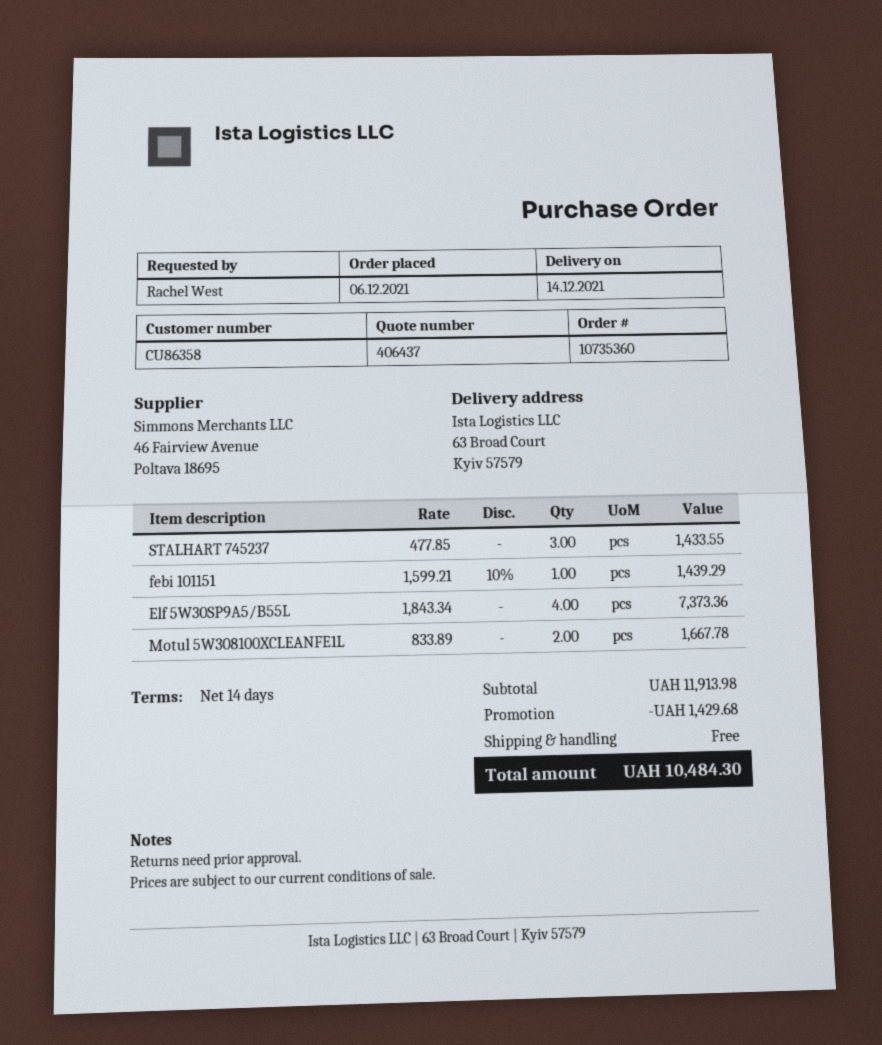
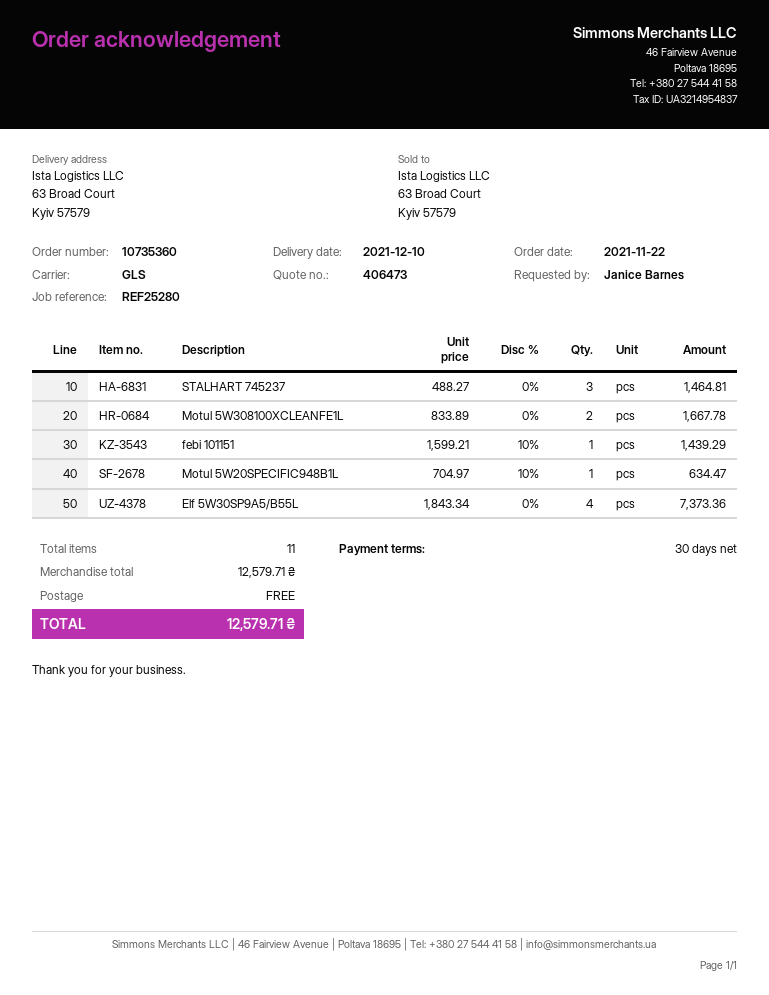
quote number: 406437 -> 406473
order date: 2021-12-06 -> 2021-11-22
delivery date: 2021-12-14 -> 2021-12-10
payment terms: 14 days -> 30 days
ordered by: Rachel West -> Janice Barnes
STALHART 745237: 3 x 477.85 = 1433.55 -> 3 x 488.27 = 1464.81
Motul 5W20SPECIFIC948B1L: none -> 1 x 704.97 - 10% = 634.47
subtotal: 11913.98 -> 12579.71
discount: 1429.68 -> none
total: 10484.30 -> 12579.71

